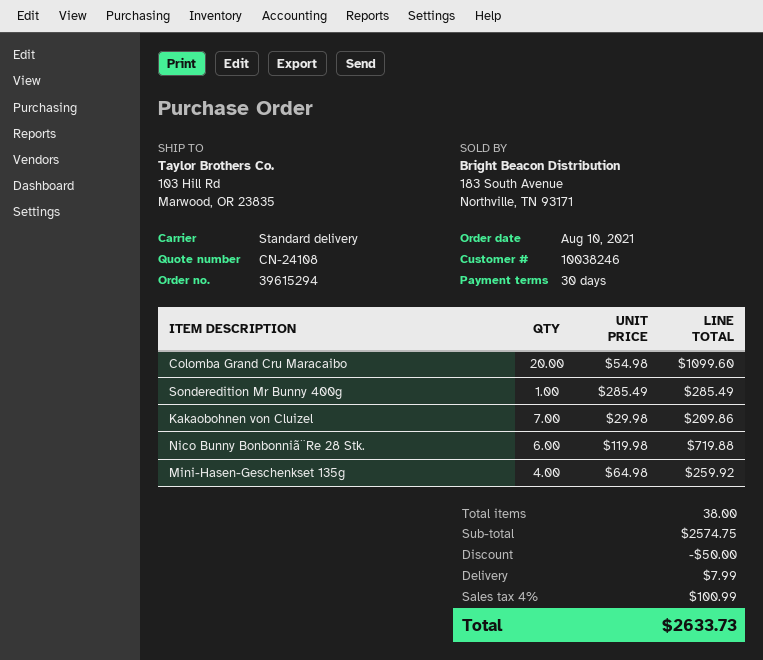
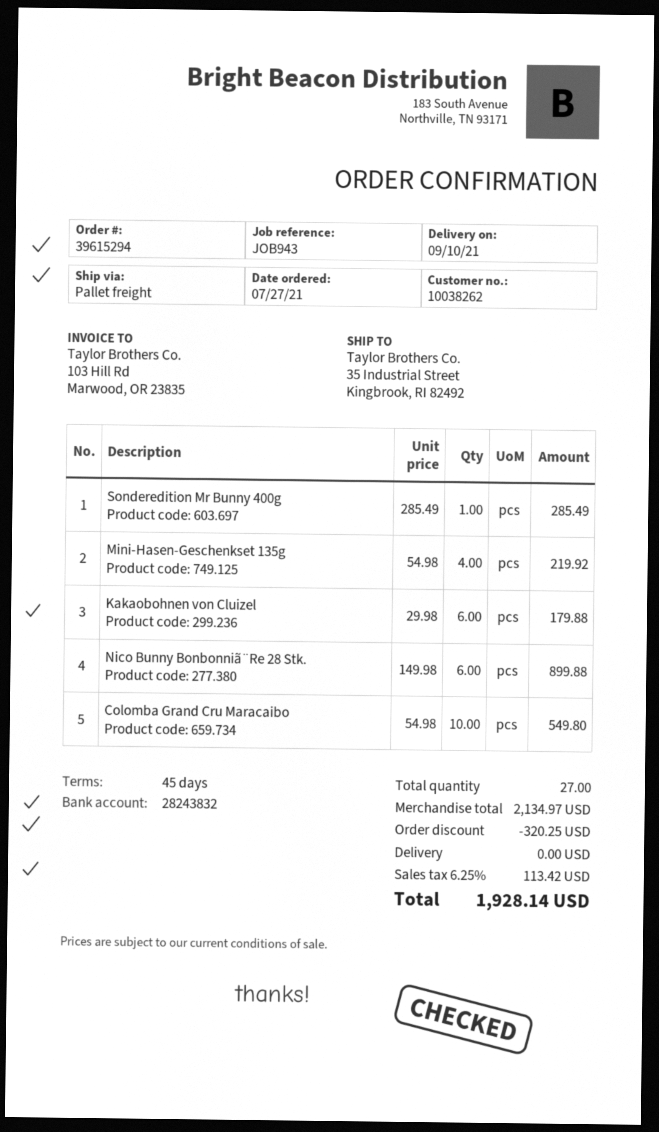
order date: 2021-08-10 -> 2021-07-27
payment terms: 30 days -> 45 days
customer number: 10038246 -> 10038262
shipping method: standard -> pallet freight
ship to: 103 Hill Rd, Marwood, OR 23835 -> 35 Industrial Street, Kingbrook, RI 82492
Colomba Grand Cru Maracaibo: 20 x 54.98 = 1099.60 -> 10 x 54.98 = 549.80
Kakaobohnen von Cluizel: 7 x 29.98 = 209.86 -> 6 x 29.98 = 179.88
Nico Bunny Bonbonniã¨Re 28 Stk.: 6 x 119.98 = 719.88 -> 6 x 149.98 = 899.88
Mini-Hasen-Geschenkset 135g: 4 x 64.98 = 259.92 -> 4 x 54.98 = 219.92
total quantity: 38 -> 27
subtotal: 2574.75 -> 2134.97
discount: 50.00 -> 320.25
shipping: 7.99 -> 0.00
tax: 4% = 100.99 -> 6.25% = 113.42
total: 2633.73 -> 1928.14

